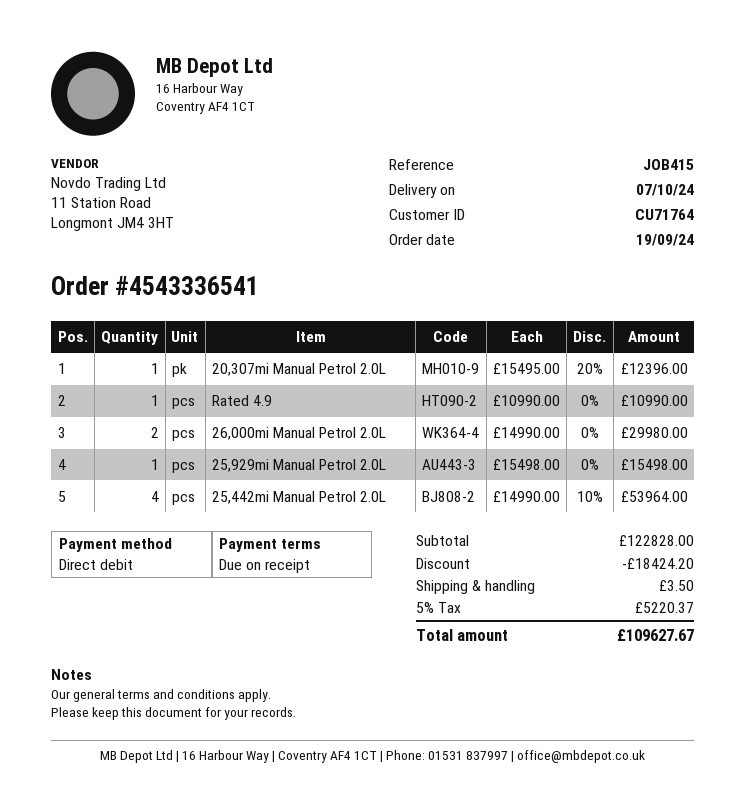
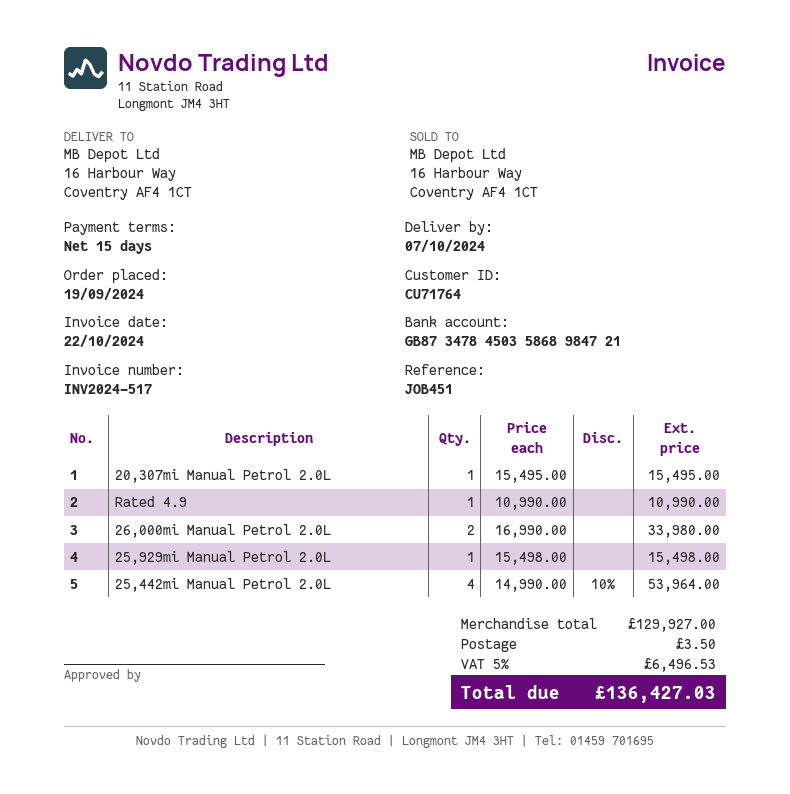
payment terms: on receipt -> 15 days
reference: JOB415 -> JOB451
20,307mi Manual Petrol 2.0L: 1 x 15495.00 - 20% = 12396.00 -> 1 x 15495.00 = 15495.00
26,000mi Manual Petrol 2.0L: 2 x 14990.00 = 29980.00 -> 2 x 16990.00 = 33980.00
subtotal: 122828.00 -> 129927.00
discount: 18424.20 -> none
tax: 5% = 5220.37 -> 5% = 6496.53
total: 109627.67 -> 136427.03

